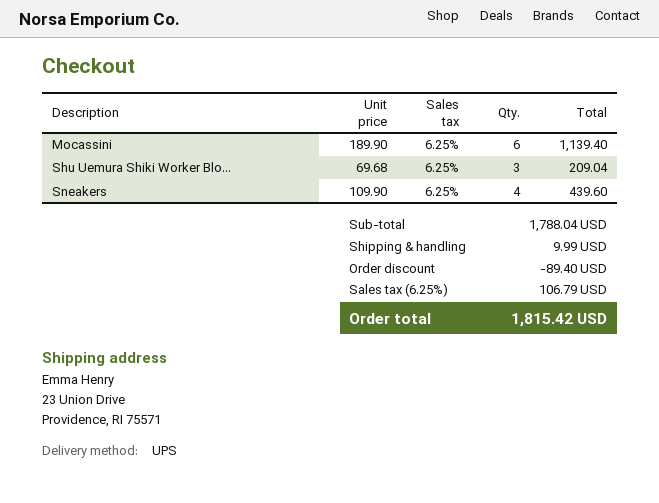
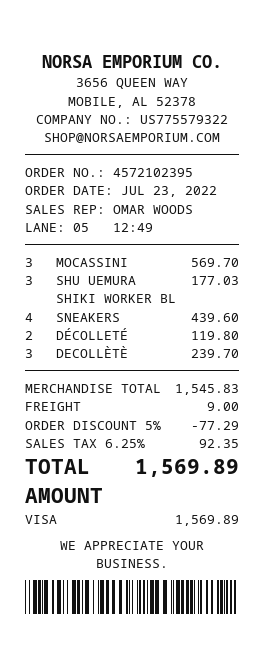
Mocassini: 6 for 1139.40 -> 3 for 569.70
Shu Uemura Shiki Worker Blo...: 3 for 209.04 -> 3 for 177.03
DÉCOLLETÉ: none -> 2 for 119.80
DECOLLÈTÈ: none -> 3 for 239.70
subtotal: 1788.04 -> 1545.83
discount: 89.40 -> 77.29
shipping: 9.99 -> 9.00
tax: 6.25% = 106.79 -> 6.25% = 92.35
total: 1815.42 -> 1569.89

